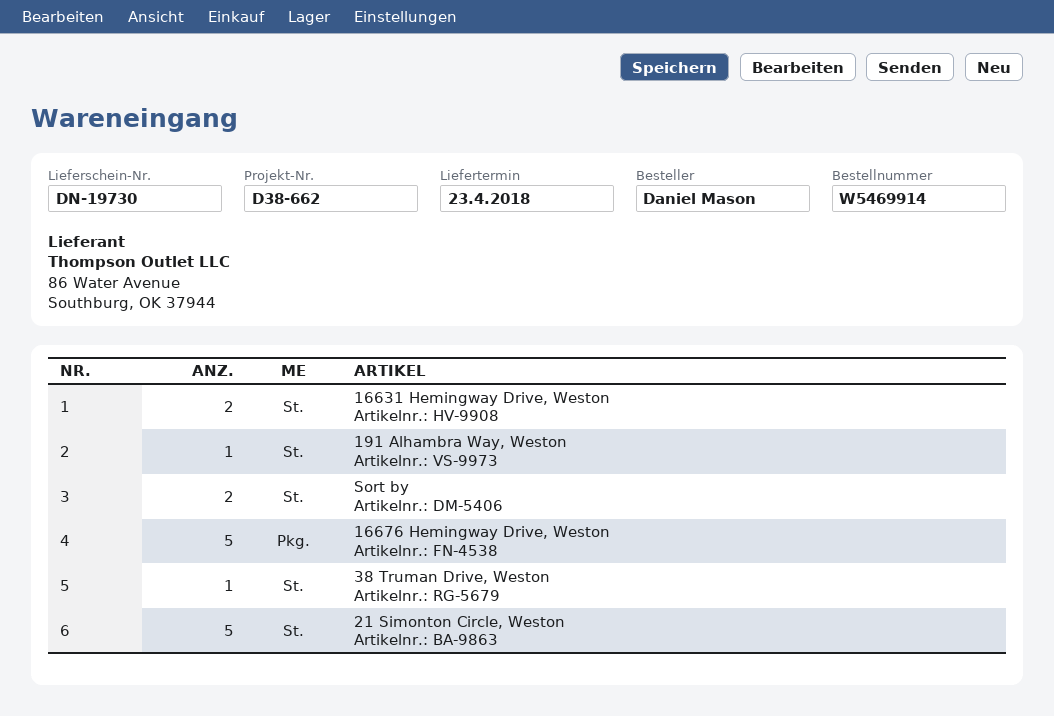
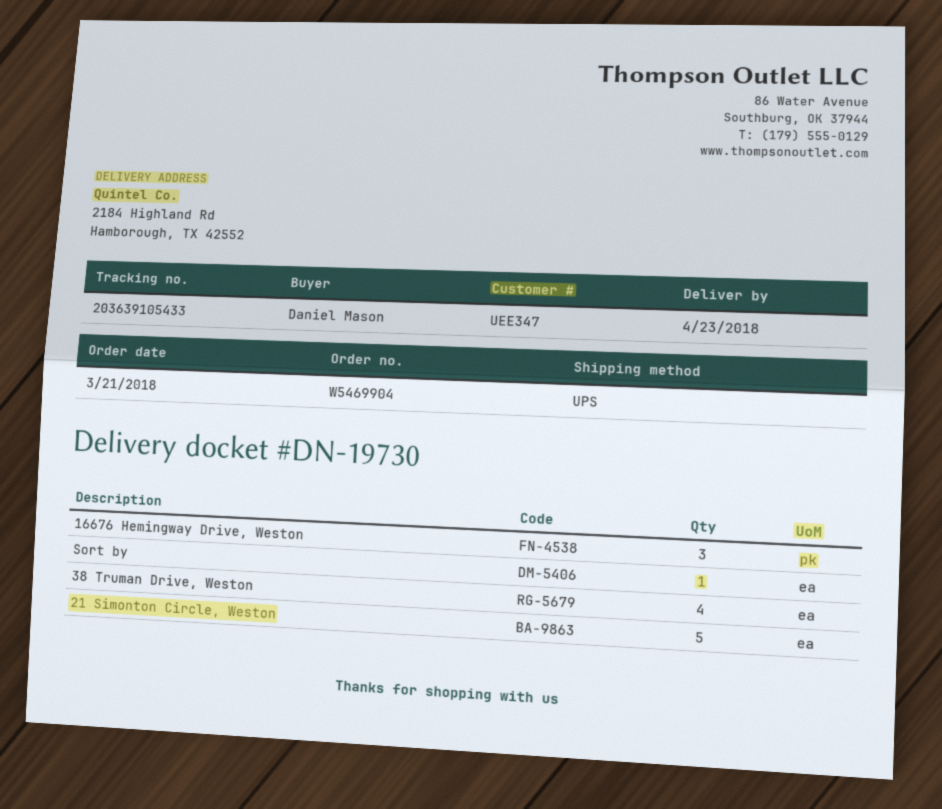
order number: W5469914 -> W5469904
16631 Hemingway Drive, Weston: 2 -> none
191 Alhambra Way, Weston: 1 -> none
Sort by: 2 -> 1
16676 Hemingway Drive, Weston: 5 -> 3
38 Truman Drive, Weston: 1 -> 4

